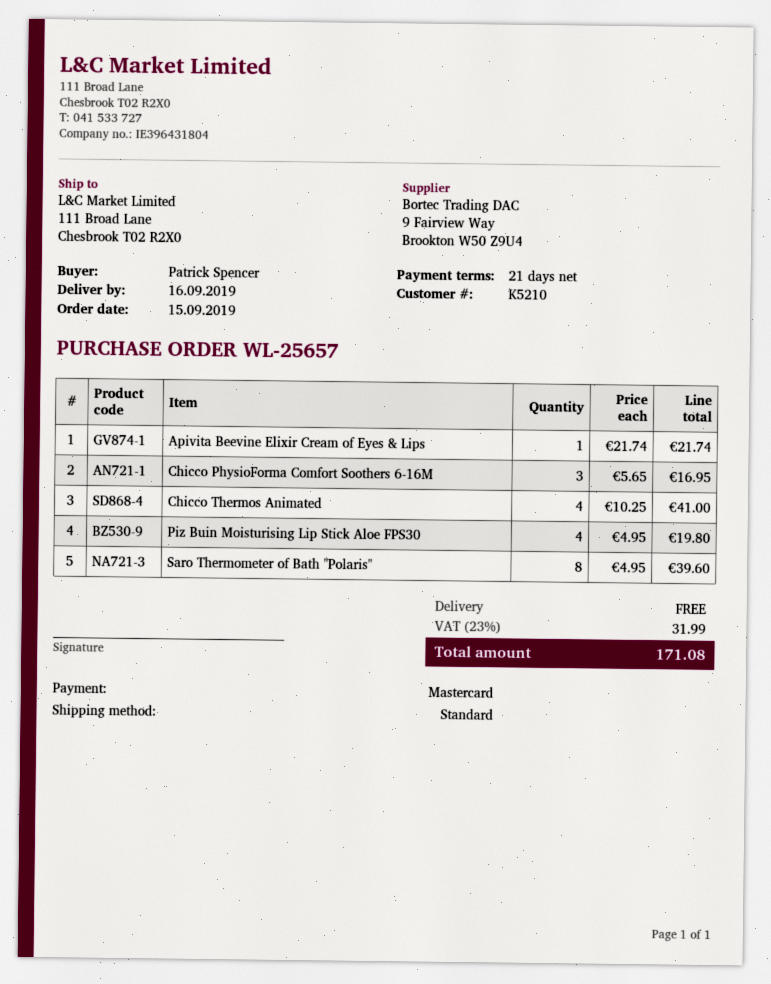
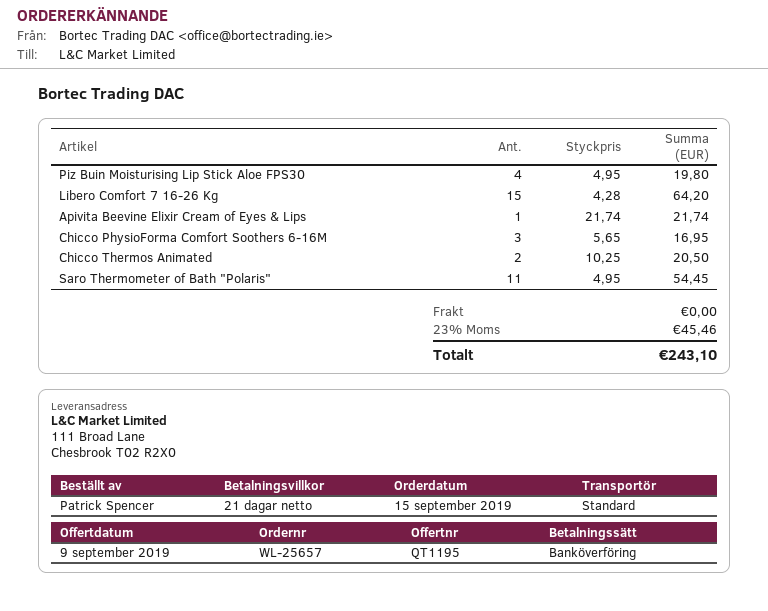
payment method: Mastercard -> bank transfer
Chicco Thermos Animated: 4 x 10.25 = 41.00 -> 2 x 10.25 = 20.50
Saro Thermometer of Bath "Polaris": 8 x 4.95 = 39.60 -> 11 x 4.95 = 54.45
Libero Comfort 7 16-26 Kg: none -> 15 x 4.28 = 64.20
tax: 23% = 31.99 -> 23% = 45.46
total: 171.08 -> 243.10

